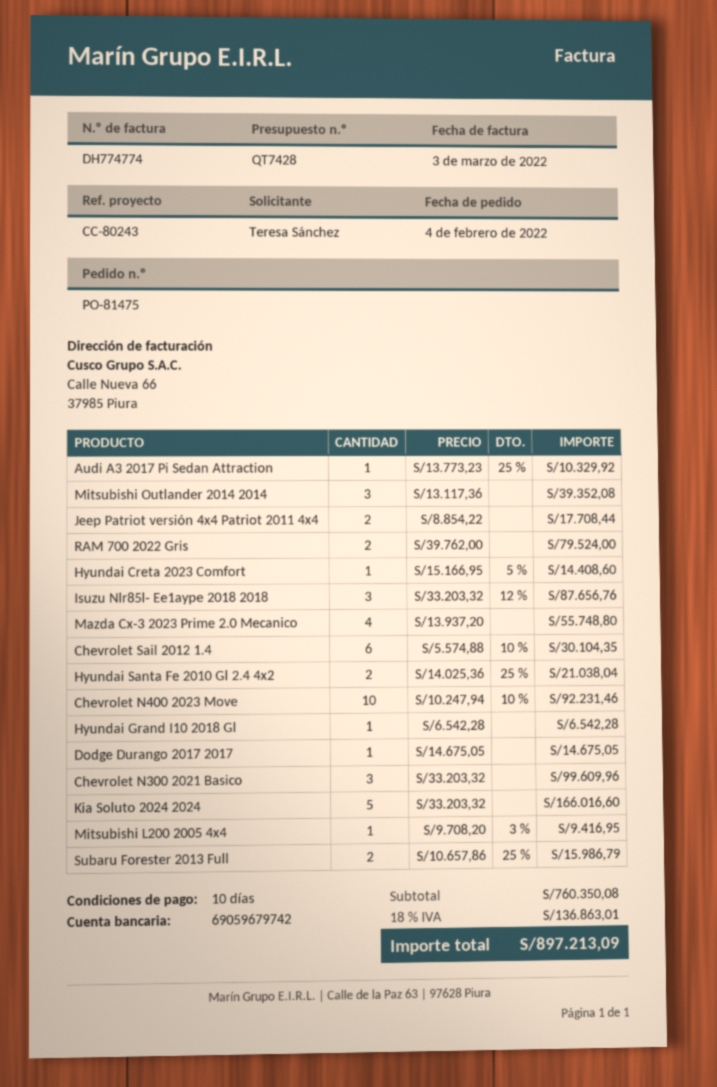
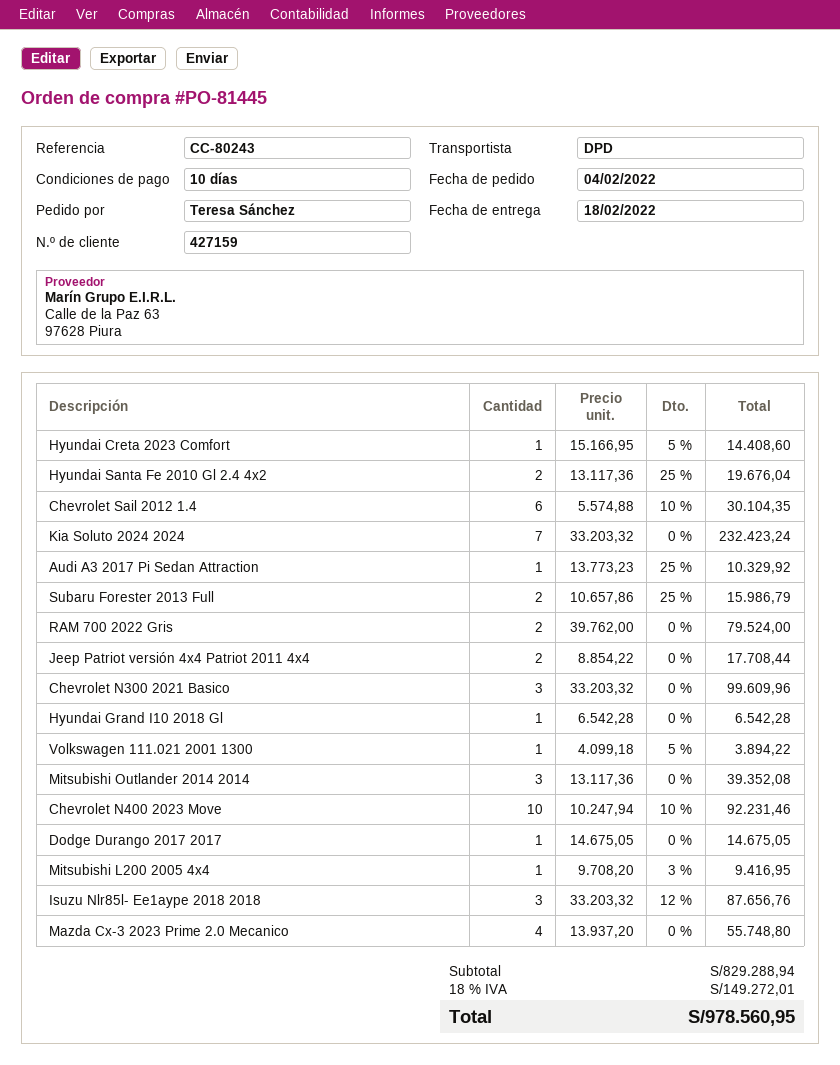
order number: PO-81475 -> PO-81445
Hyundai Santa Fe 2010 Gl 2.4 4x2: 2 x 14025.36 - 25% = 21038.04 -> 2 x 13117.36 - 25% = 19676.04
Kia Soluto 2024 2024: 5 x 33203.32 = 166016.60 -> 7 x 33203.32 = 232423.24
Volkswagen 111.021 2001 1300: none -> 1 x 4099.18 - 5% = 3894.22
subtotal: 760350.08 -> 829288.94
tax: 18% = 136863.01 -> 18% = 149272.01
total: 897213.09 -> 978560.95

